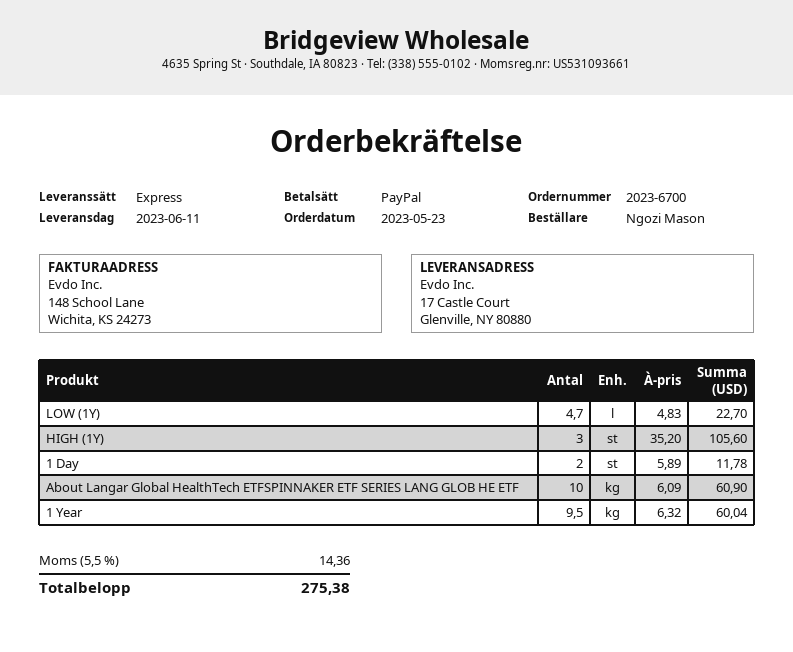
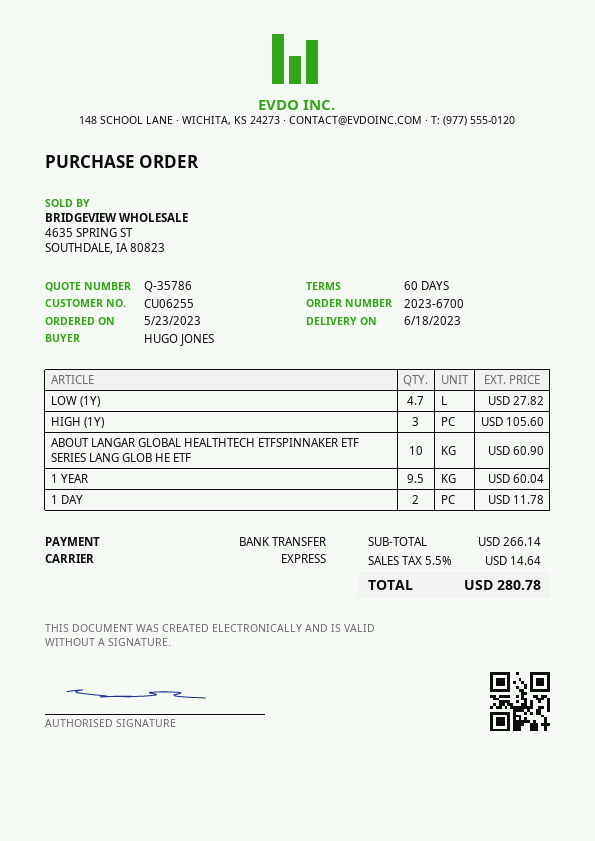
delivery date: 2023-06-11 -> 2023-06-18
ordered by: Ngozi Mason -> HUGO JONES
payment method: PayPal -> bank transfer
LOW (1Y): 4.7 for 22.70 -> 4.7 for 27.82
tax: 5.5% = 14.36 -> 5.5% = 14.64
total: 275.38 -> 280.78

